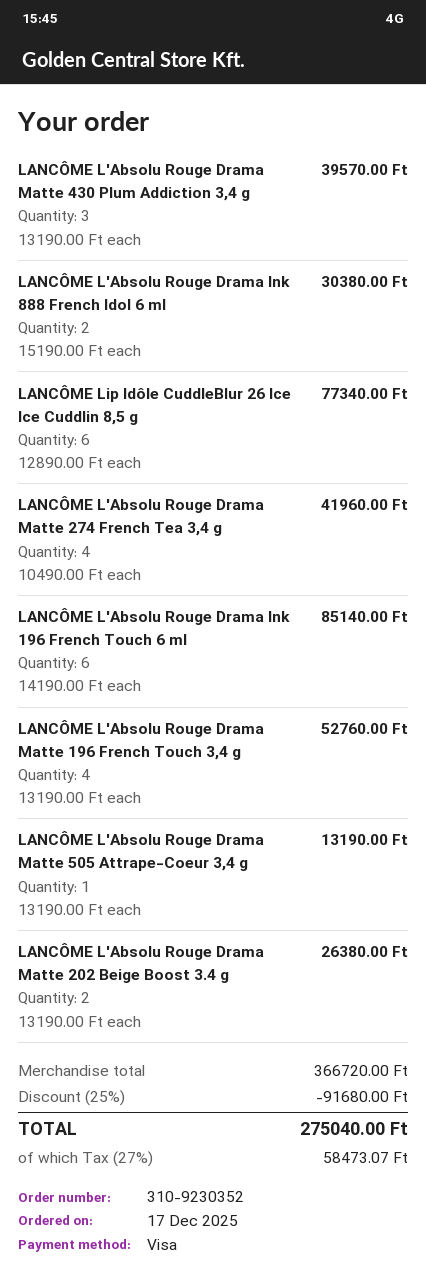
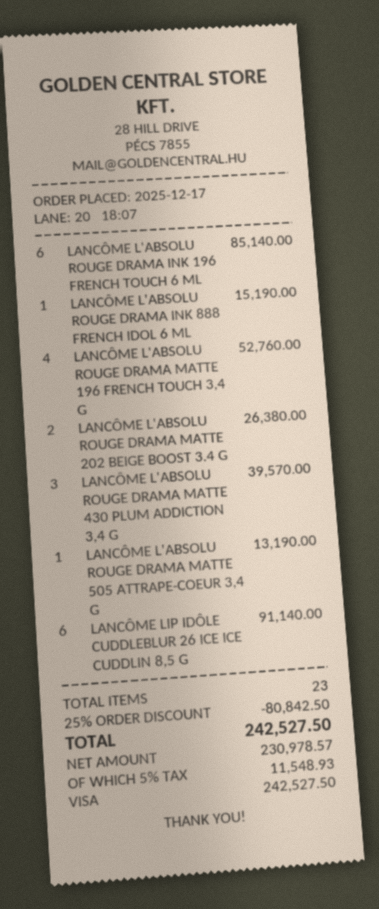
LANCÔME L'Absolu Rouge Drama Ink 888 French Idol 6 ml: 2 for 30380.00 -> 1 for 15190.00
LANCÔME Lip Idôle CuddleBlur 26 Ice Ice Cuddlin 8,5 g: 6 for 77340.00 -> 6 for 91140.00
LANCÔME L'Absolu Rouge Drama Matte 274 French Tea 3,4 g: 4 for 41960.00 -> none
discount: 25% = 91680.00 -> 25% = 80842.50
tax: 27% = 58473.07 -> 5% = 11548.93
total: 275040.00 -> 242527.50

